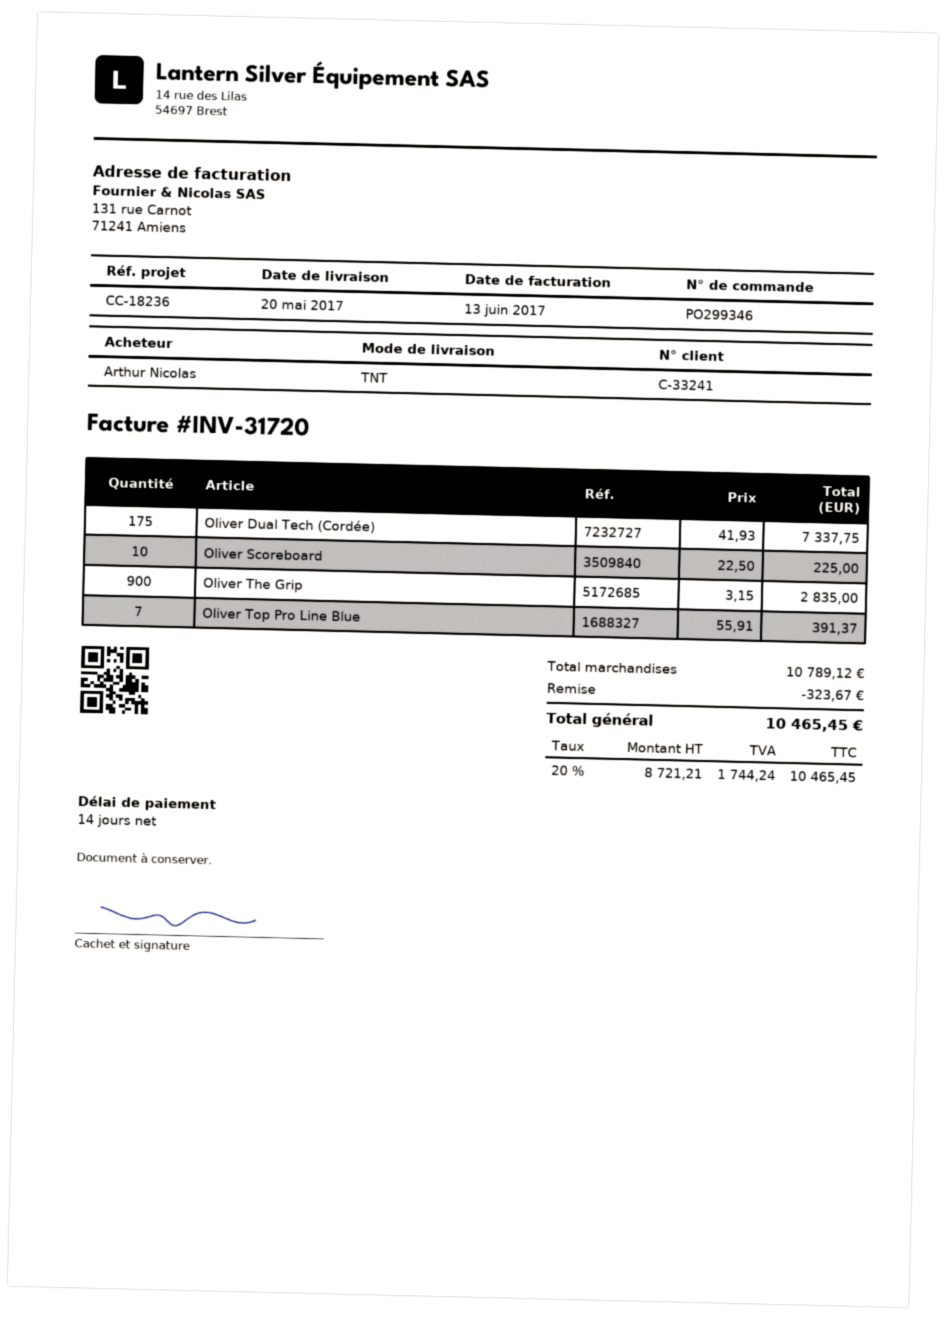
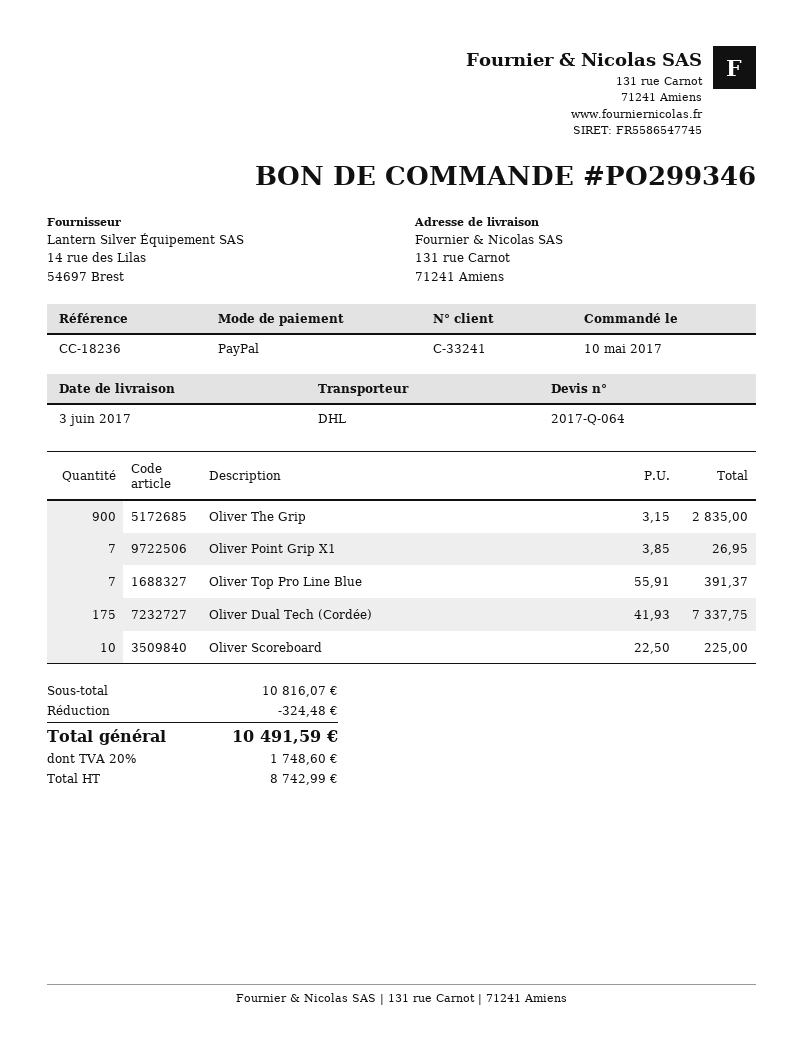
delivery date: 2017-05-20 -> 2017-06-03
shipping method: TNT -> DHL
Oliver Point Grip X1: none -> 7 x 3.85 = 26.95
subtotal: 10789.12 -> 10816.07
discount: 323.67 -> 324.48
net: 8721.21 -> 8742.99
tax: 20% = 1744.24 -> 20% = 1748.60
total: 10465.45 -> 10491.59

